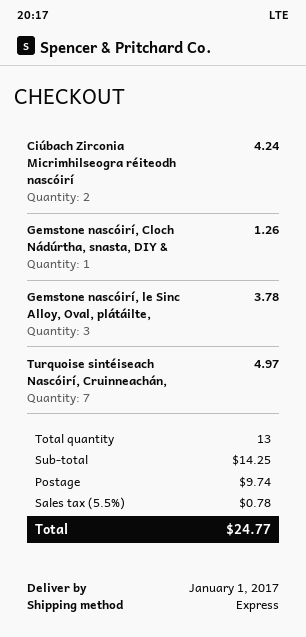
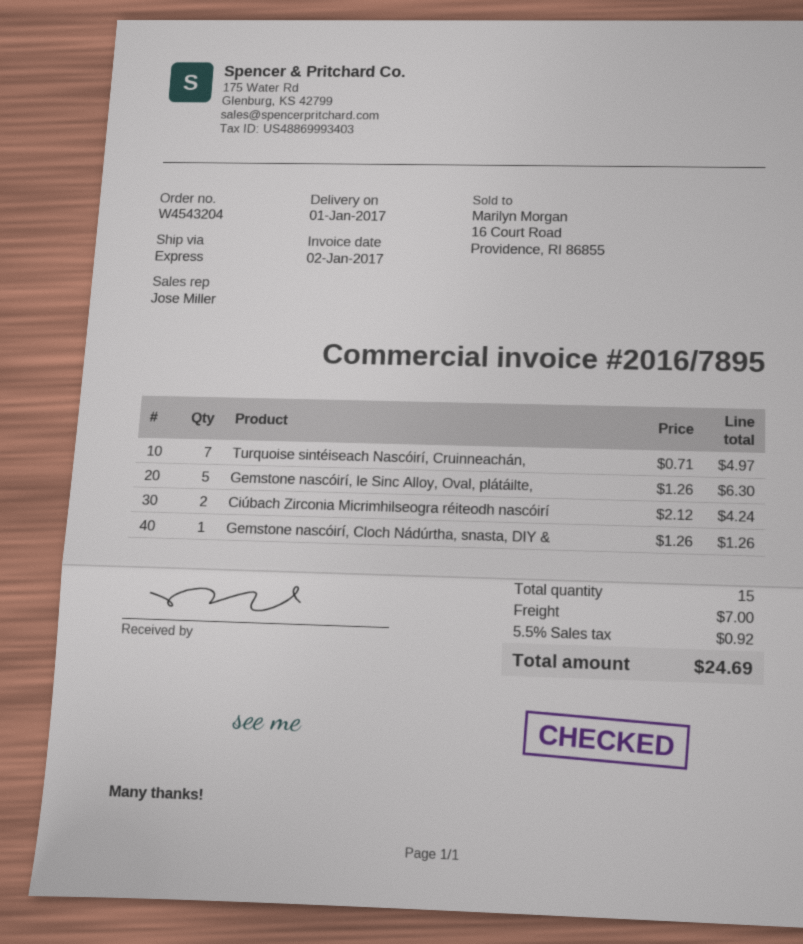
Gemstone nascóirí, le Sinc Alloy, Oval, plátáilte,: 3 for 3.78 -> 5 for 6.30
total quantity: 13 -> 15
shipping: 9.74 -> 7.00
tax: 5.5% = 0.78 -> 5.5% = 0.92
total: 24.77 -> 24.69

